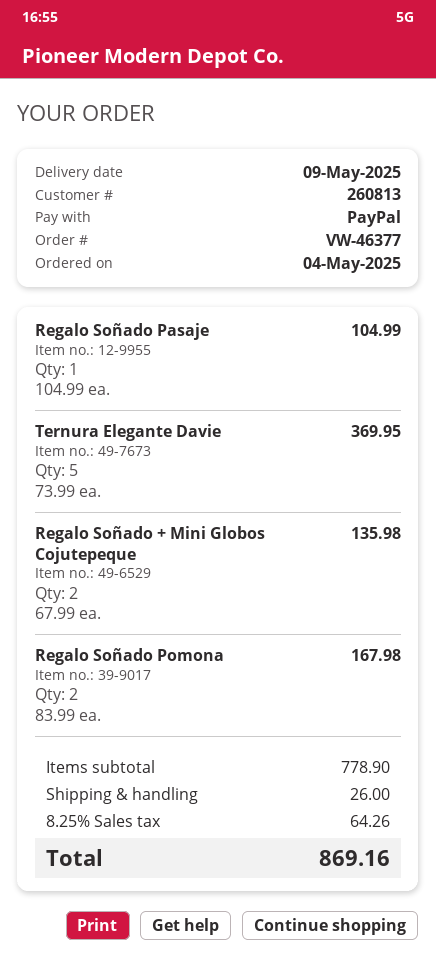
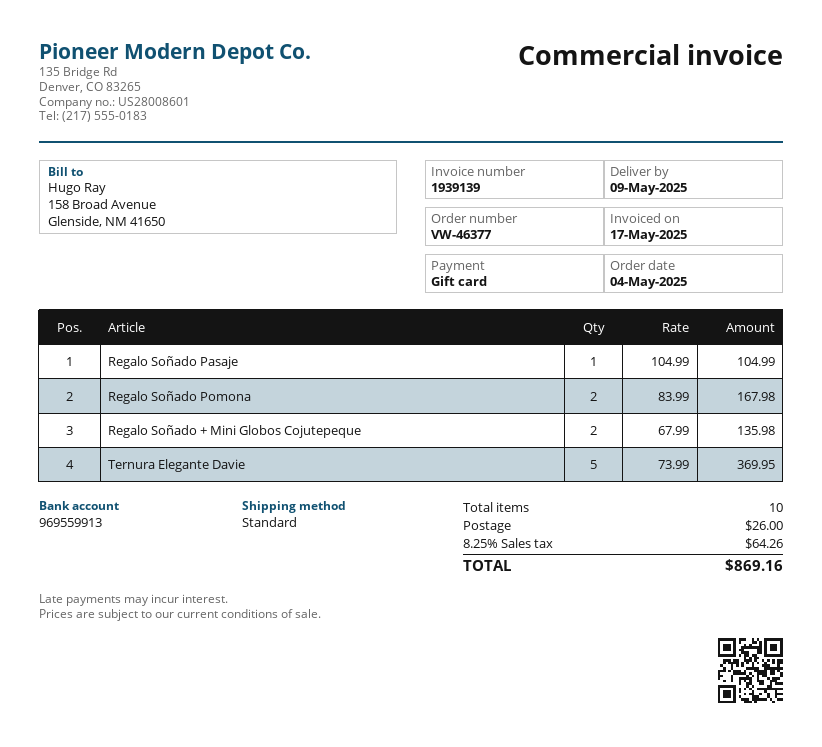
payment method: PayPal -> gift card

